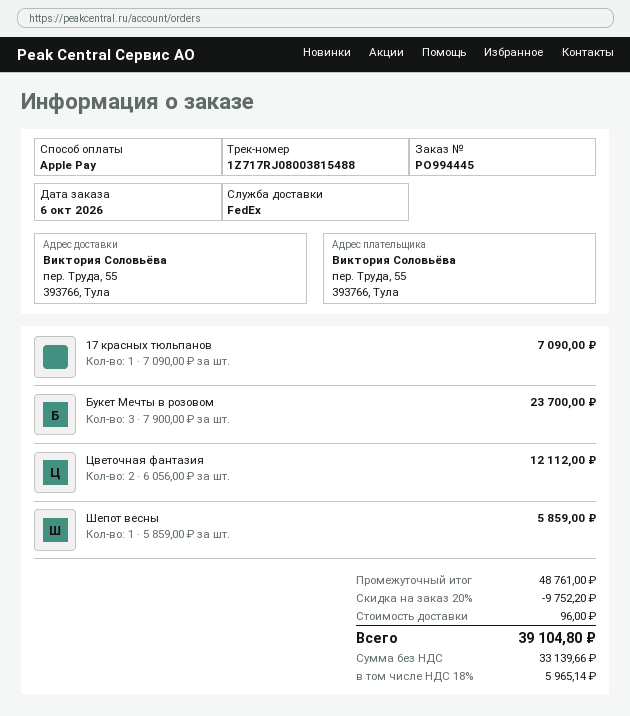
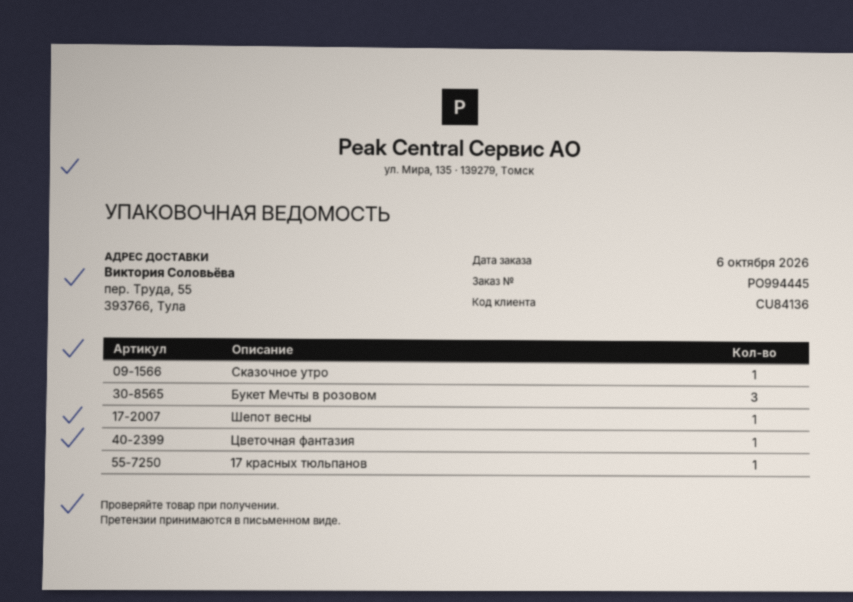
Цветочная фантазия: 2 -> 1
Сказочное утро: none -> 1

